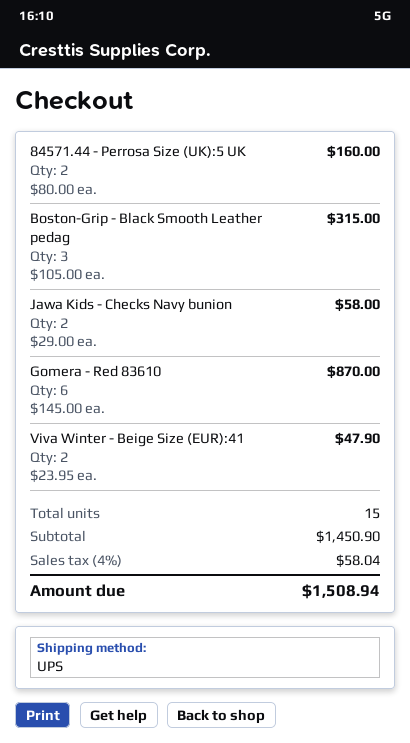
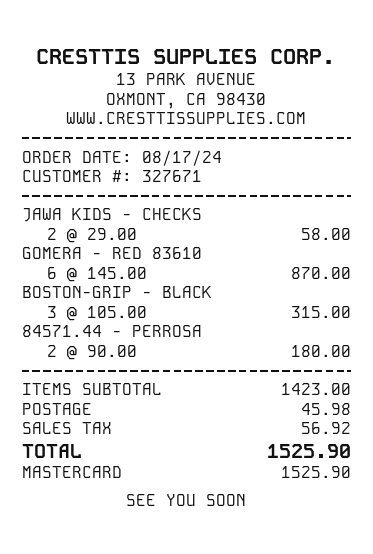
84571.44 - Perrosa Size (UK):5 UK: 2 x 80.00 = 160.00 -> 2 x 90.00 = 180.00
Viva Winter - Beige Size (EUR):41: 2 x 23.95 = 47.90 -> none
subtotal: 1450.90 -> 1423.00
shipping: none -> 45.98
tax: 58.04 -> 56.92
total: 1508.94 -> 1525.90

